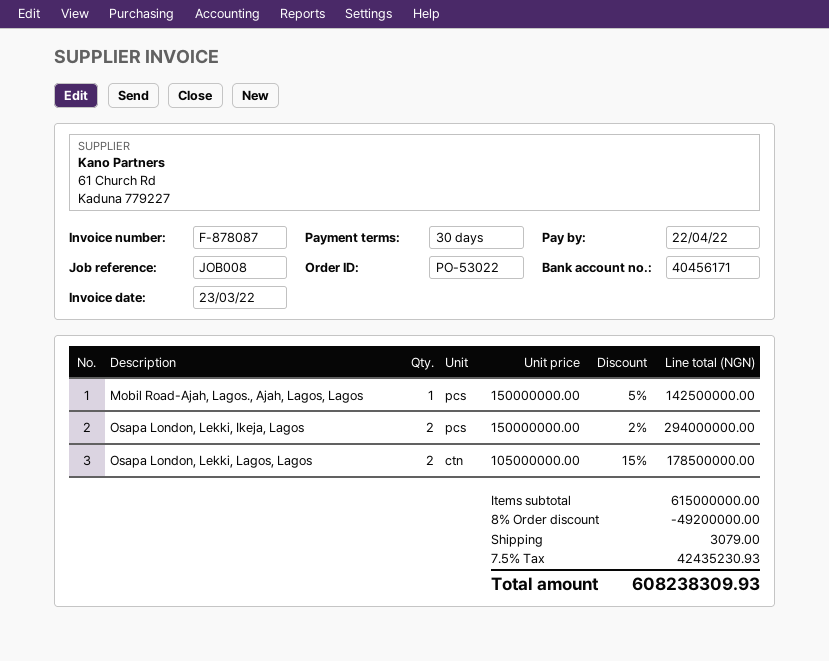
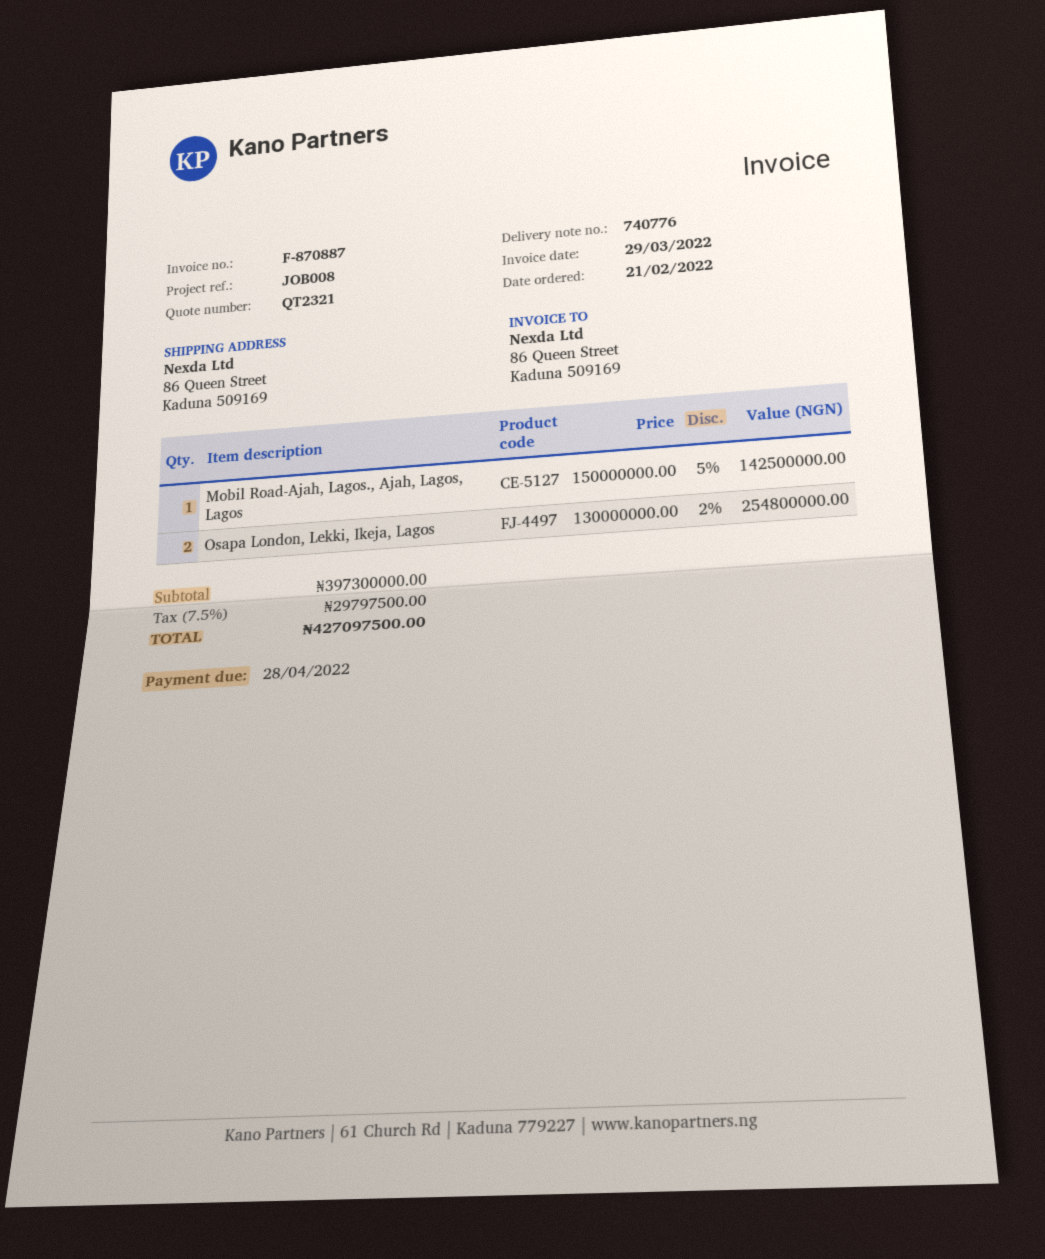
invoice number: F-878087 -> F-870887
invoice date: 2022-03-23 -> 2022-03-29
due date: 2022-04-22 -> 2022-04-28
Osapa London, Lekki, Ikeja, Lagos: 2 x 150000000.00 - 2% = 294000000.00 -> 2 x 130000000.00 - 2% = 254800000.00
Osapa London, Lekki, Lagos, Lagos: 2 x 105000000.00 - 15% = 178500000.00 -> none
subtotal: 615000000.00 -> 397300000.00
discount: 8% = 49200000.00 -> none
shipping: 3079.00 -> none
tax: 7.5% = 42435230.93 -> 7.5% = 29797500.00
total: 608238309.93 -> 427097500.00

